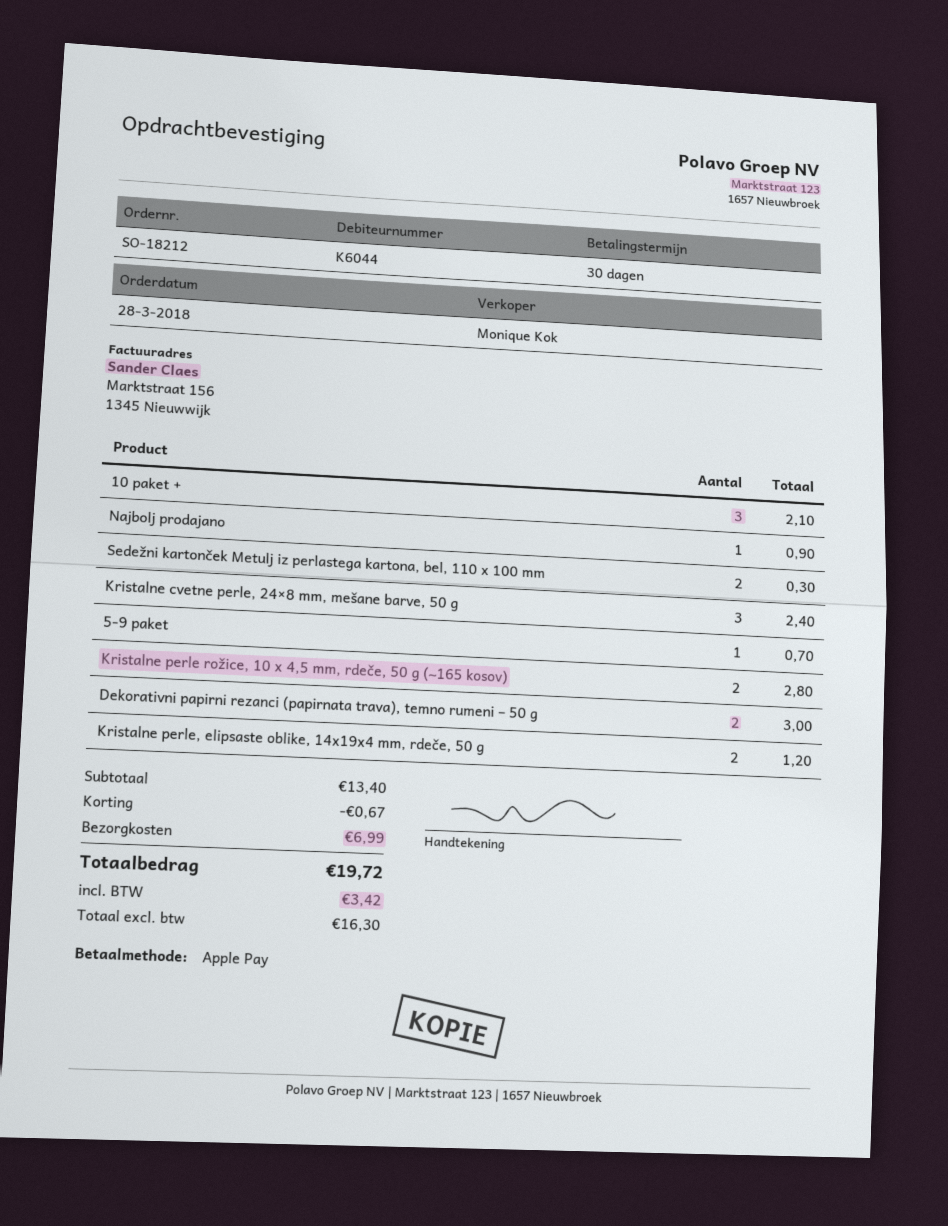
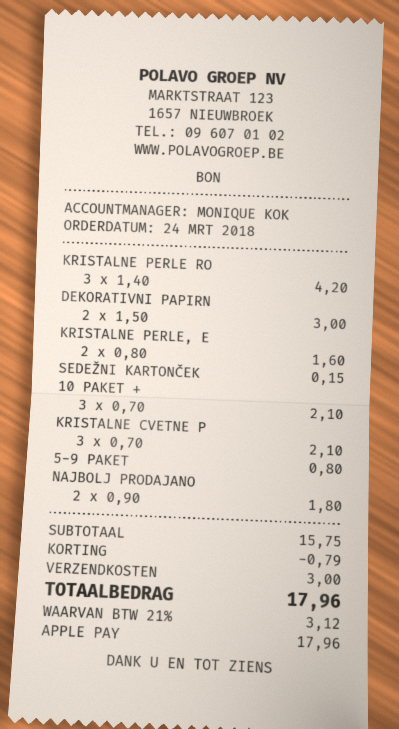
order date: 2018-03-28 -> 2018-03-24
Najbolj prodajano: 1 for 0.90 -> 2 for 1.80
Sedežni kartonček Metulj iz perlastega kartona, bel, 110 x 100 mm: 2 for 0.30 -> 1 for 0.15
Kristalne cvetne perle, 24×8 mm, mešane barve, 50 g: 3 for 2.40 -> 3 for 2.10
5-9 paket: 1 for 0.70 -> 1 for 0.80
Kristalne perle rožice, 10 x 4,5 mm, rdeče, 50 g (~165 kosov): 2 for 2.80 -> 3 for 4.20
Kristalne perle, elipsaste oblike, 14x19x4 mm, rdeče, 50 g: 2 for 1.20 -> 2 for 1.60
subtotal: 13.40 -> 15.75
discount: 0.67 -> 0.79
shipping: 6.99 -> 3.00
tax: 3.42 -> 3.12
total: 19.72 -> 17.96

